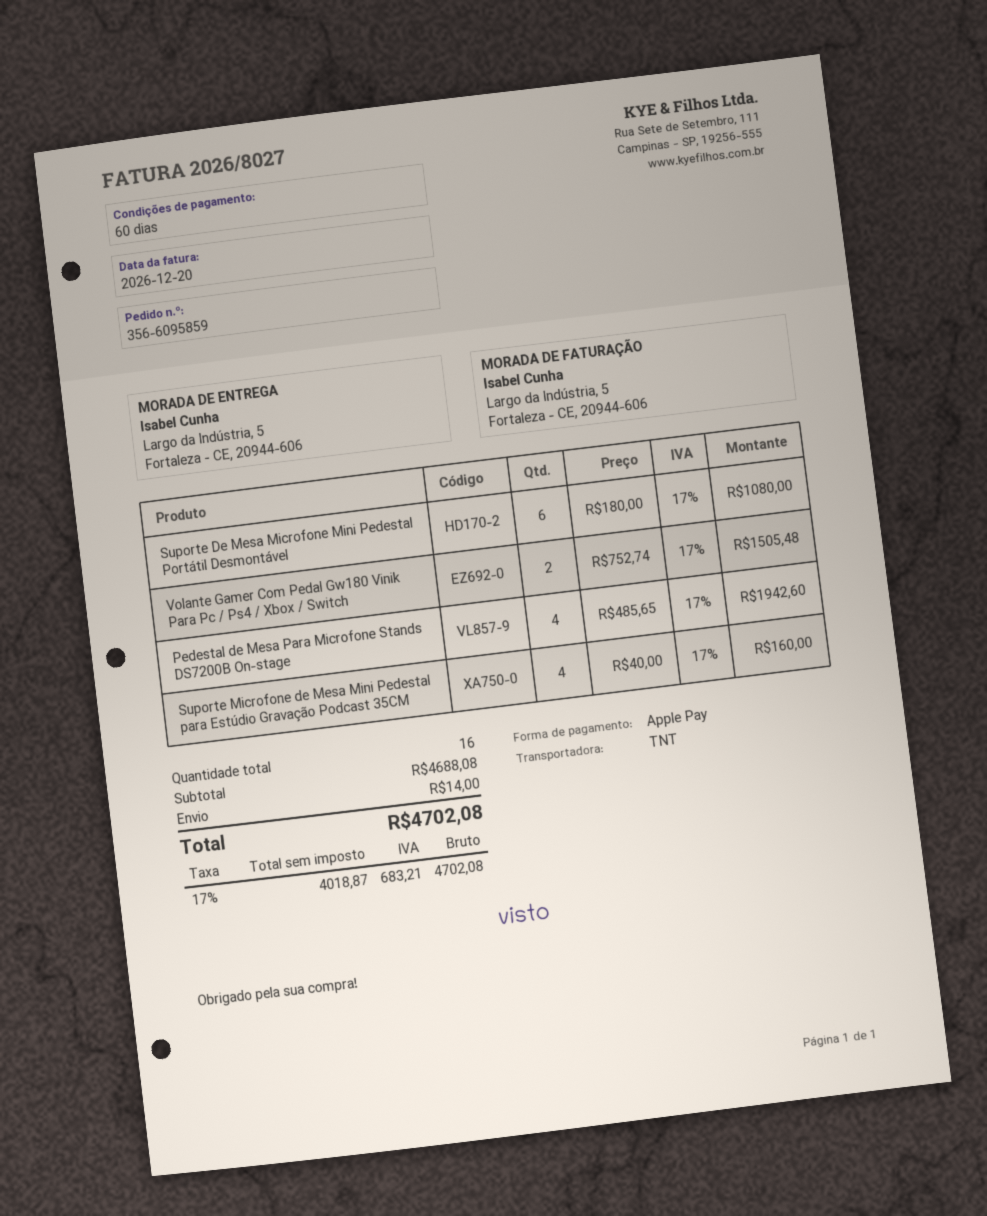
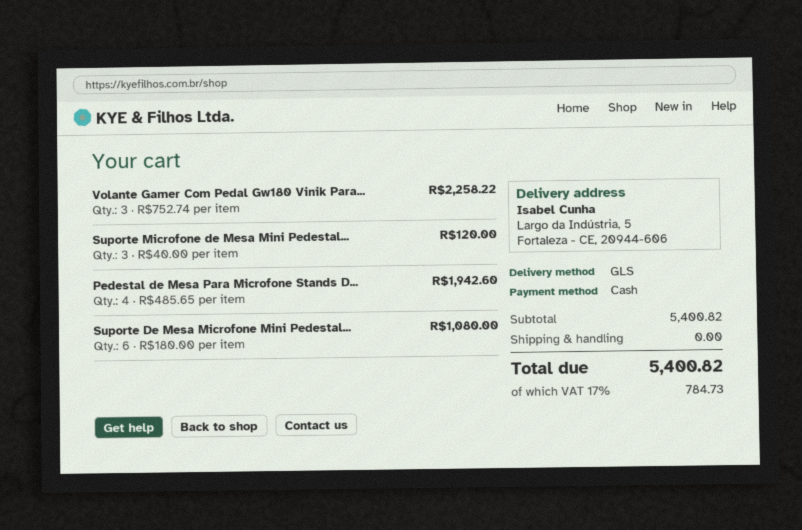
payment method: Apple Pay -> cash
shipping method: TNT -> GLS
Volante Gamer Com Pedal Gw180 Vinik Para Pc / Ps4 / Xbox / Switch: 2 x 752.74 = 1505.48 -> 3 x 752.74 = 2258.22
Suporte Microfone de Mesa Mini Pedestal para Estúdio Gravação Podcast 35CM: 4 x 40.00 = 160.00 -> 3 x 40.00 = 120.00
subtotal: 4688.08 -> 5400.82
shipping: 14.00 -> 0.00
tax: 17% = 683.21 -> 17% = 784.73
total: 4702.08 -> 5400.82

